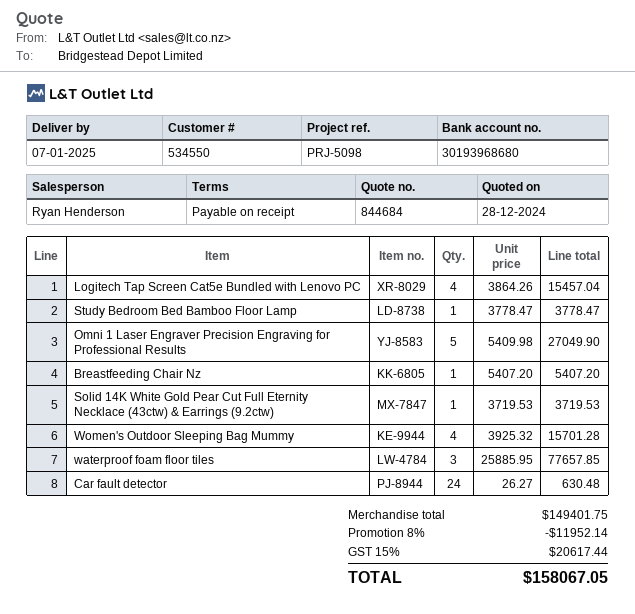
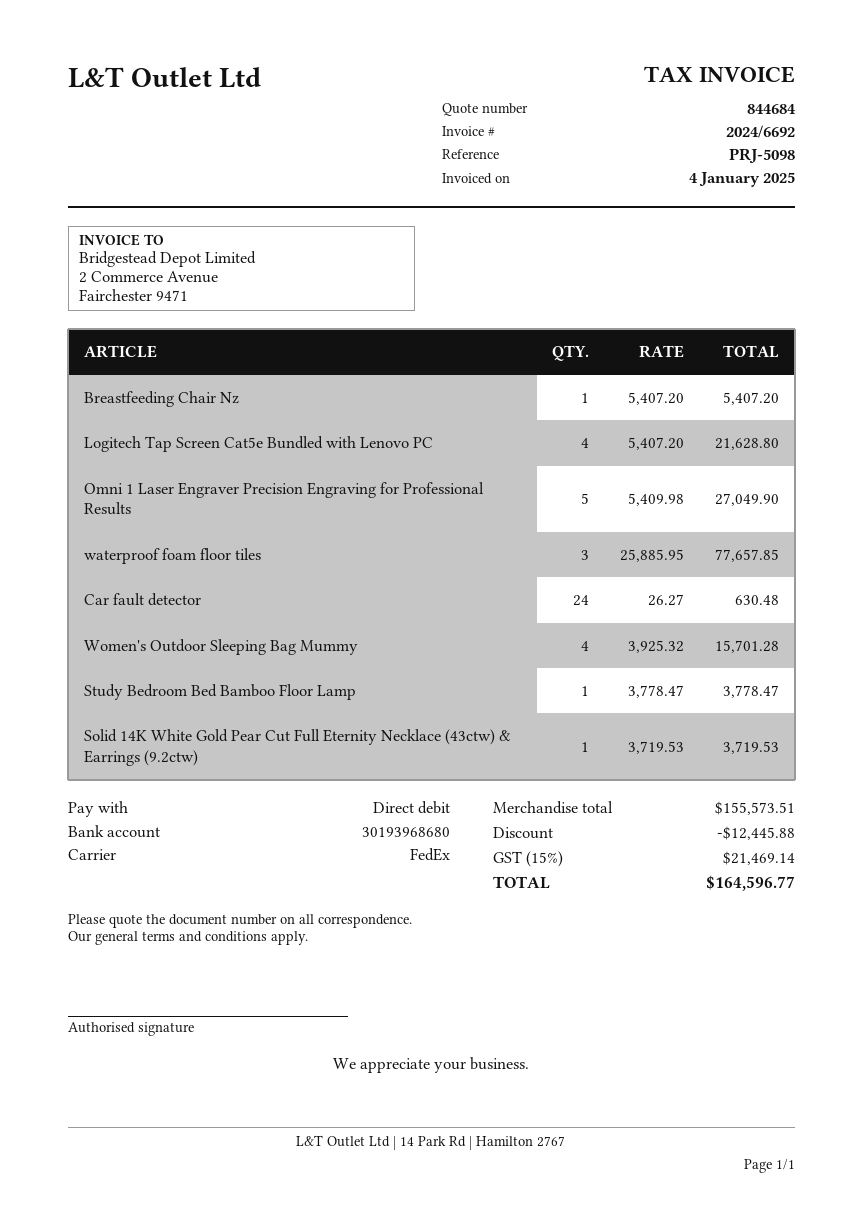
Logitech Tap Screen Cat5e Bundled with Lenovo PC: 4 x 3864.26 = 15457.04 -> 4 x 5407.20 = 21628.80
subtotal: 149401.75 -> 155573.51
discount: 11952.14 -> 12445.88
tax: 15% = 20617.44 -> 15% = 21469.14
total: 158067.05 -> 164596.77

